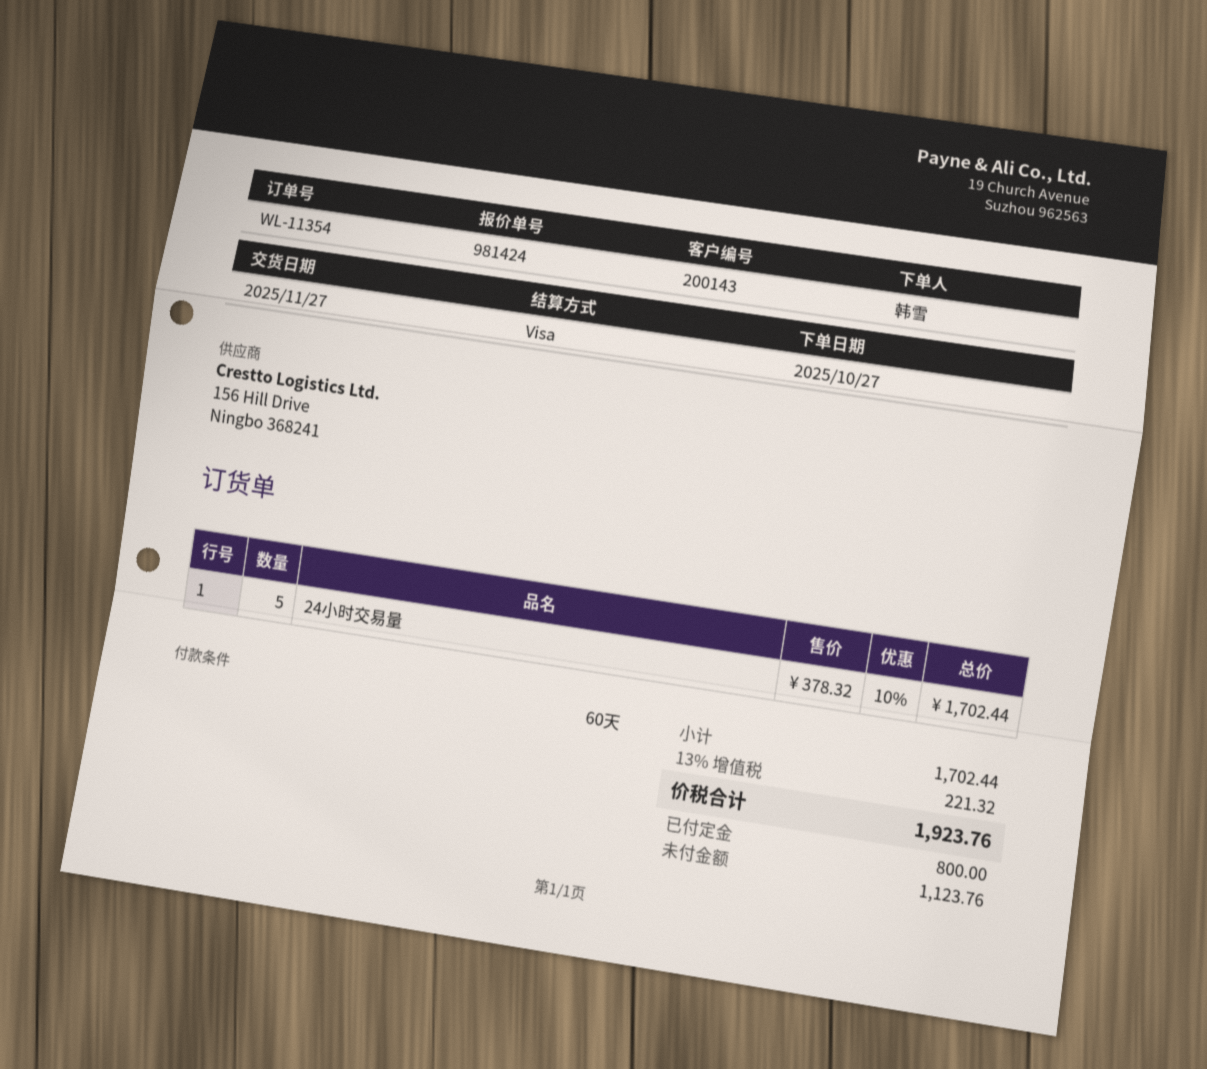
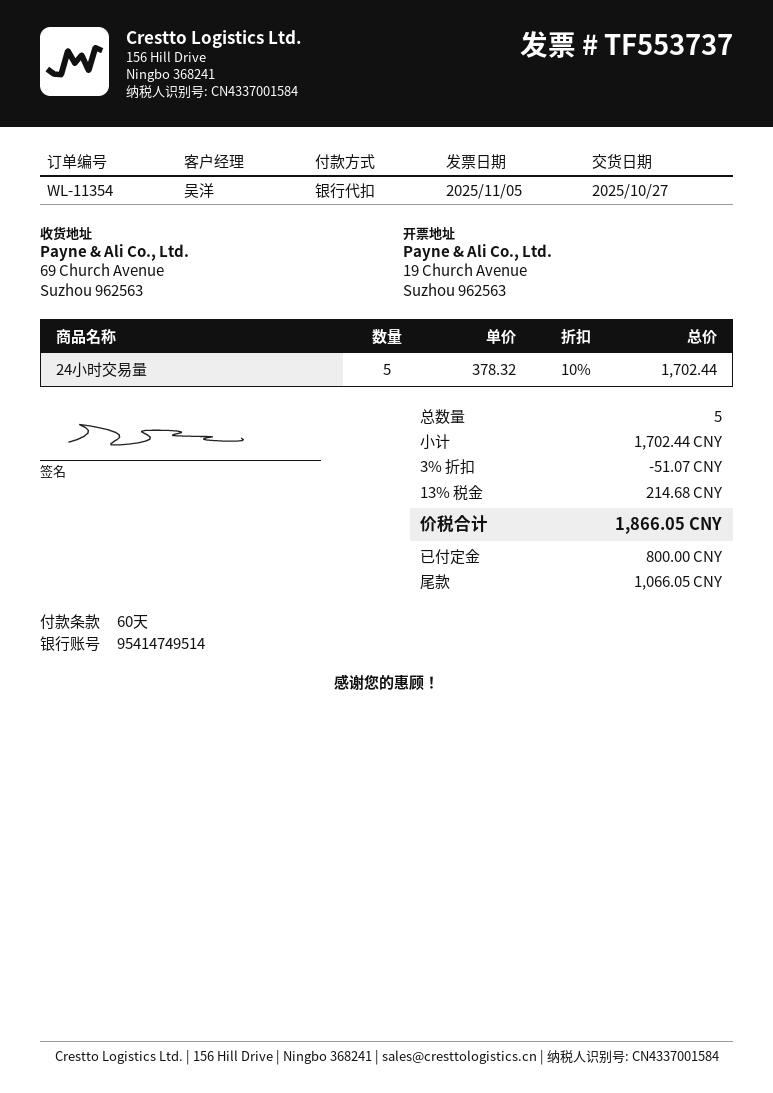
delivery date: 2025-11-27 -> 2025-10-27
payment method: Visa -> direct debit
discount: none -> 3% = 51.07
tax: 13% = 221.32 -> 13% = 214.68
total: 1923.76 -> 1866.05
balance: 1123.76 -> 1066.05

